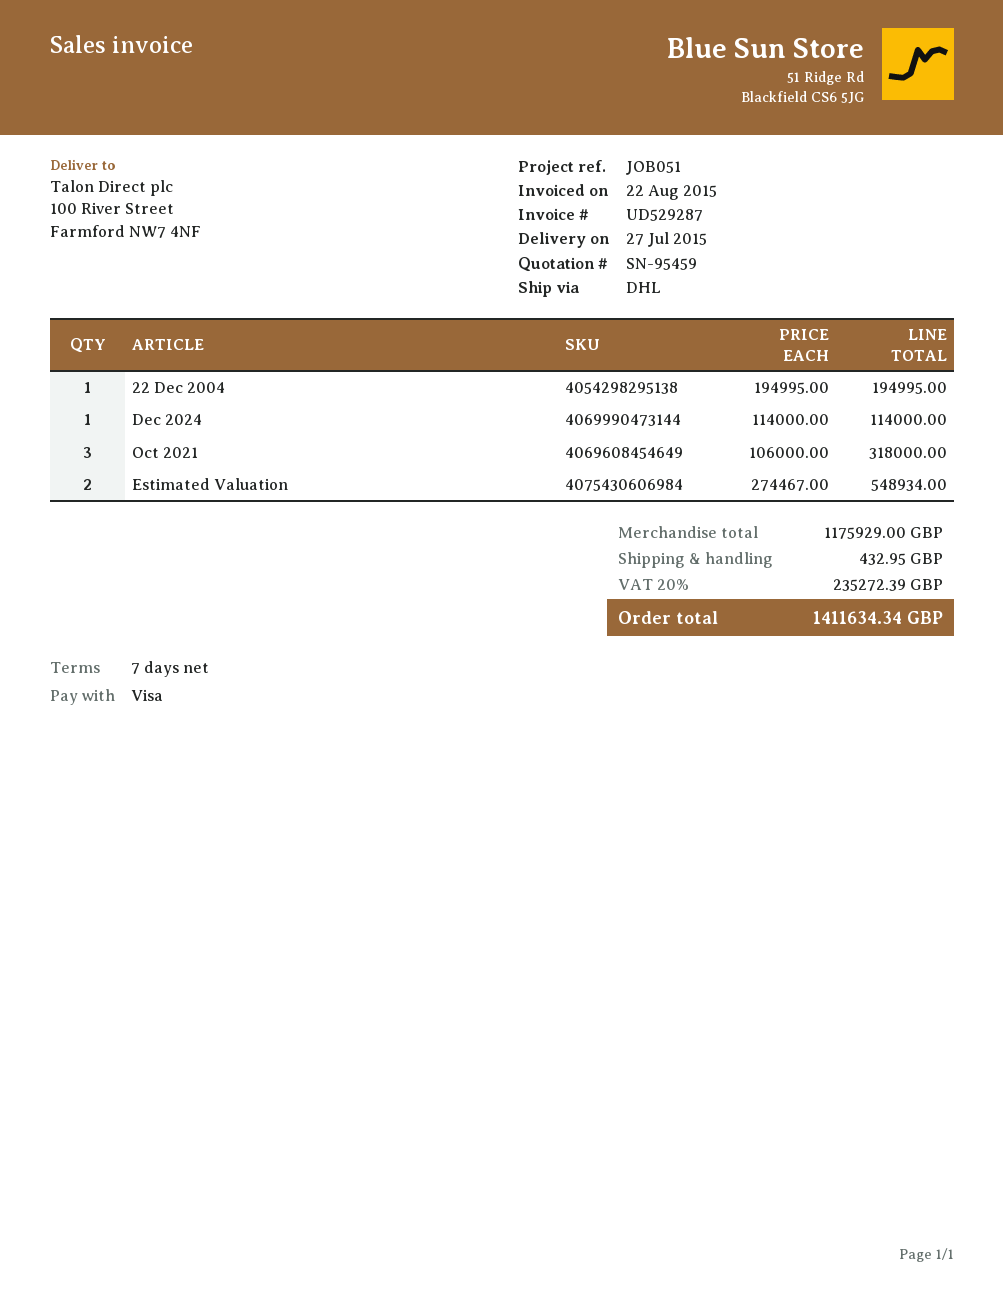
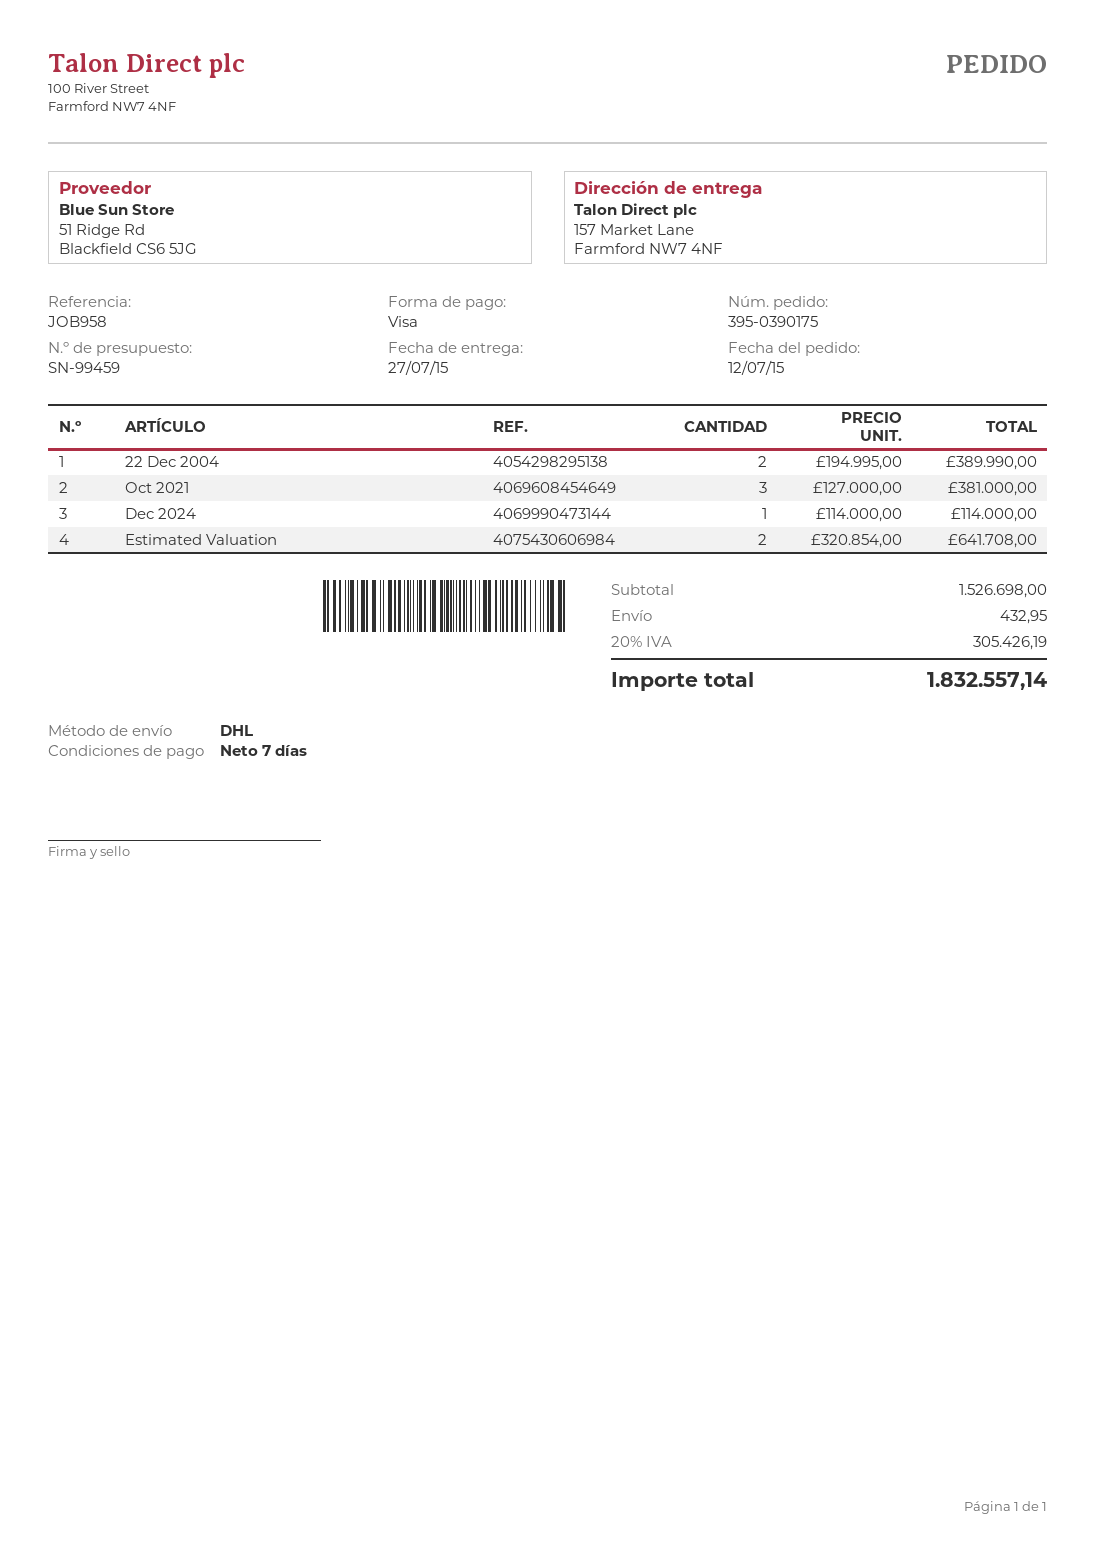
quote number: SN-95459 -> SN-99459
reference: JOB051 -> JOB958
ship to: 100 River Street, Farmford NW7 4NF -> 157 Market Lane, Farmford NW7 4NF
22 Dec 2004: 1 x 194995.00 = 194995.00 -> 2 x 194995.00 = 389990.00
Oct 2021: 3 x 106000.00 = 318000.00 -> 3 x 127000.00 = 381000.00
Estimated Valuation: 2 x 274467.00 = 548934.00 -> 2 x 320854.00 = 641708.00
subtotal: 1175929.00 -> 1526698.00
tax: 20% = 235272.39 -> 20% = 305426.19
total: 1411634.34 -> 1832557.14

